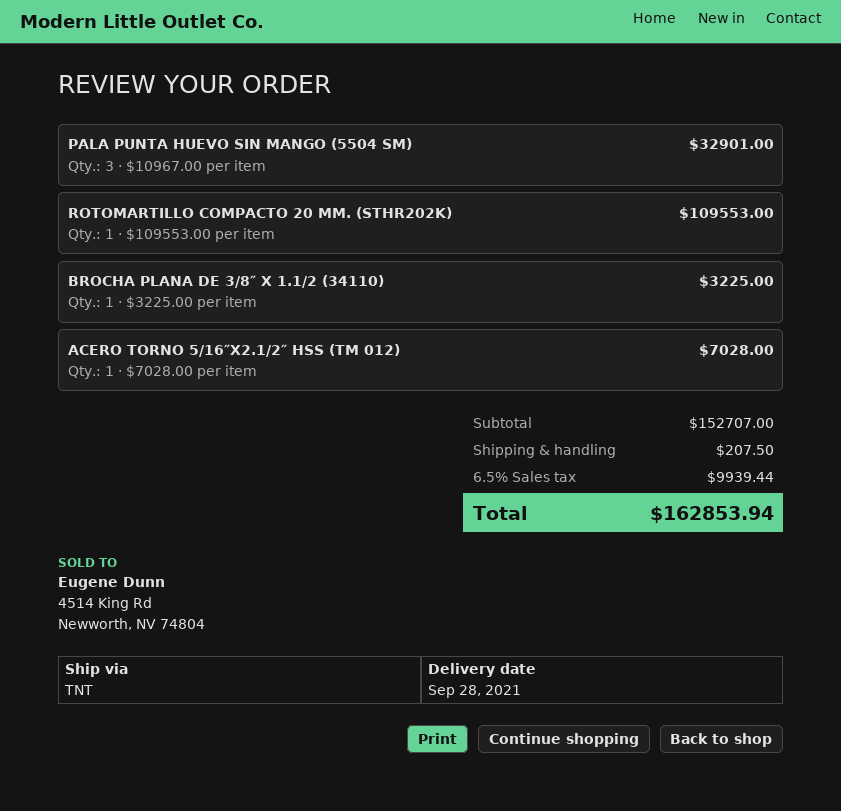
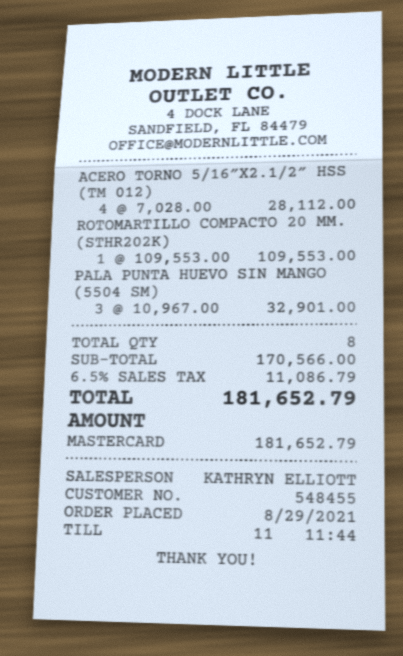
BROCHA PLANA DE 3/8″ X 1.1/2 (34110): 1 x 3225.00 = 3225.00 -> none
ACERO TORNO 5/16″X2.1/2″ HSS (TM 012): 1 x 7028.00 = 7028.00 -> 4 x 7028.00 = 28112.00
subtotal: 152707.00 -> 170566.00
shipping: 207.50 -> none
tax: 6.5% = 9939.44 -> 6.5% = 11086.79
total: 162853.94 -> 181652.79

